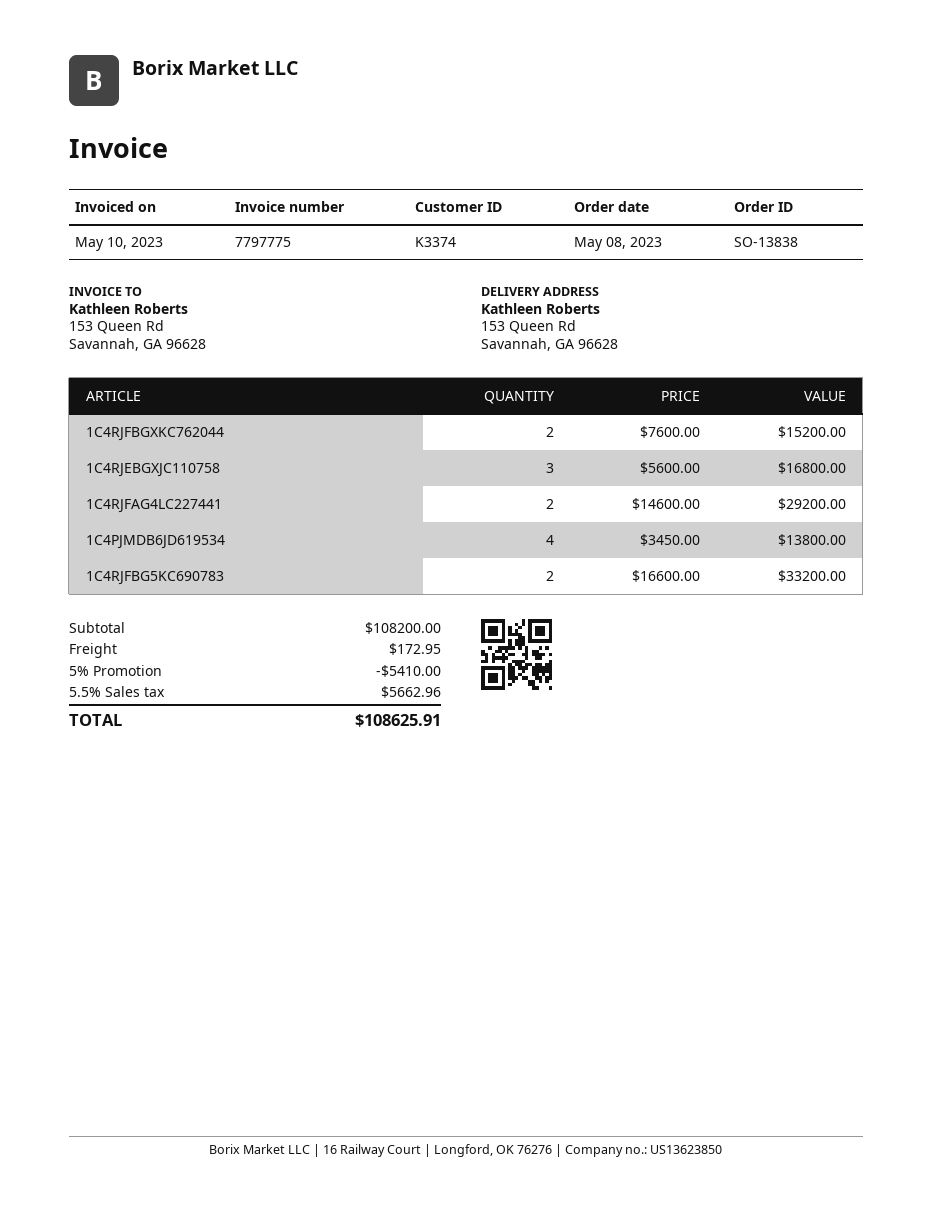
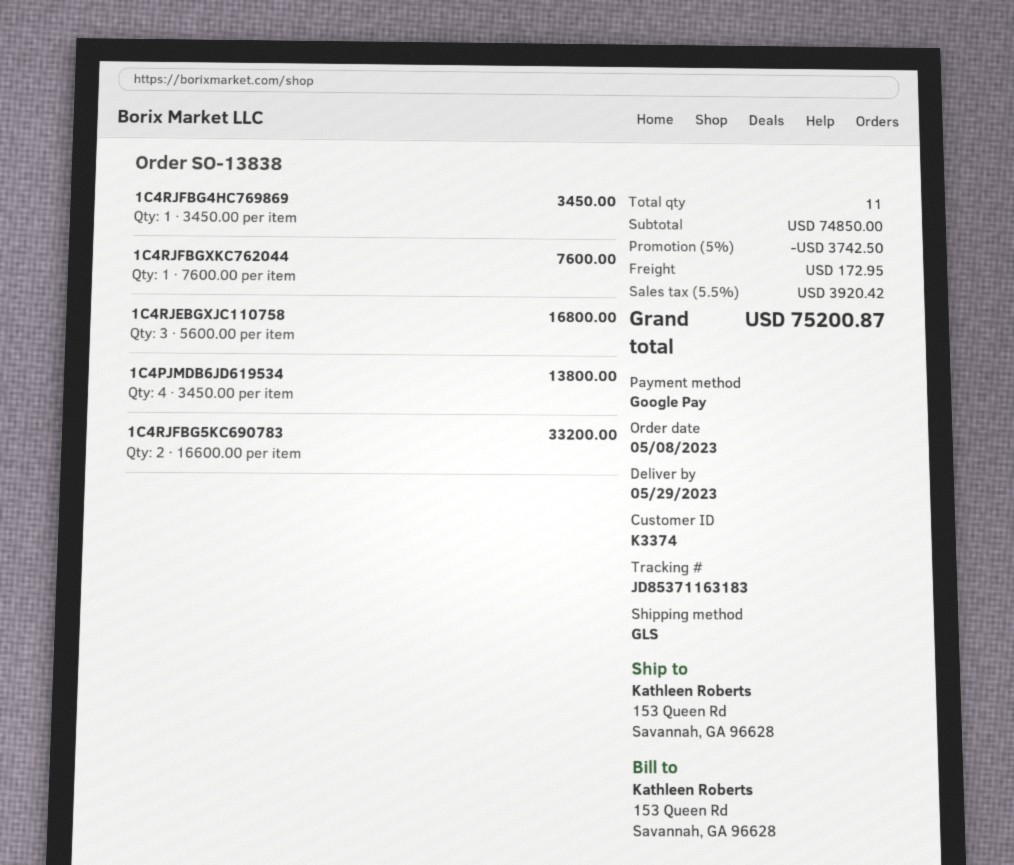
1C4RJFBGXKC762044: 2 x 7600.00 = 15200.00 -> 1 x 7600.00 = 7600.00
1C4RJFAG4LC227441: 2 x 14600.00 = 29200.00 -> none
1C4RJFBG4HC769869: none -> 1 x 3450.00 = 3450.00
subtotal: 108200.00 -> 74850.00
discount: 5% = 5410.00 -> 5% = 3742.50
tax: 5.5% = 5662.96 -> 5.5% = 3920.42
total: 108625.91 -> 75200.87

